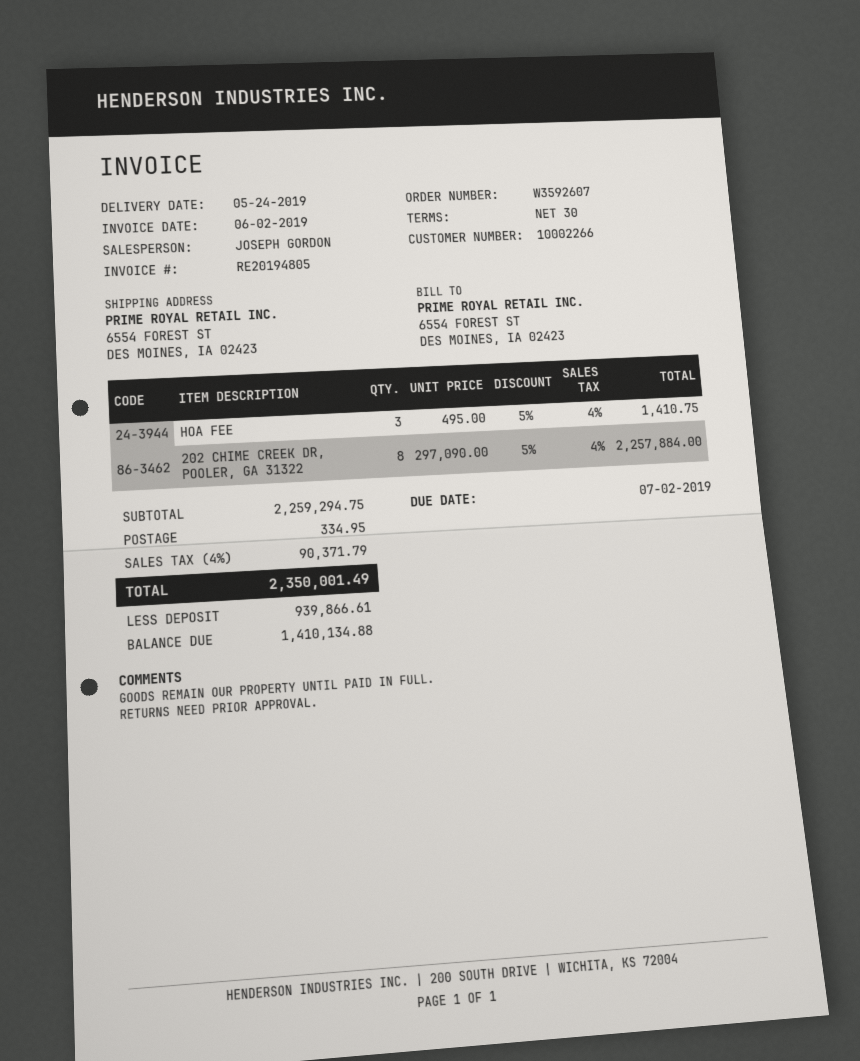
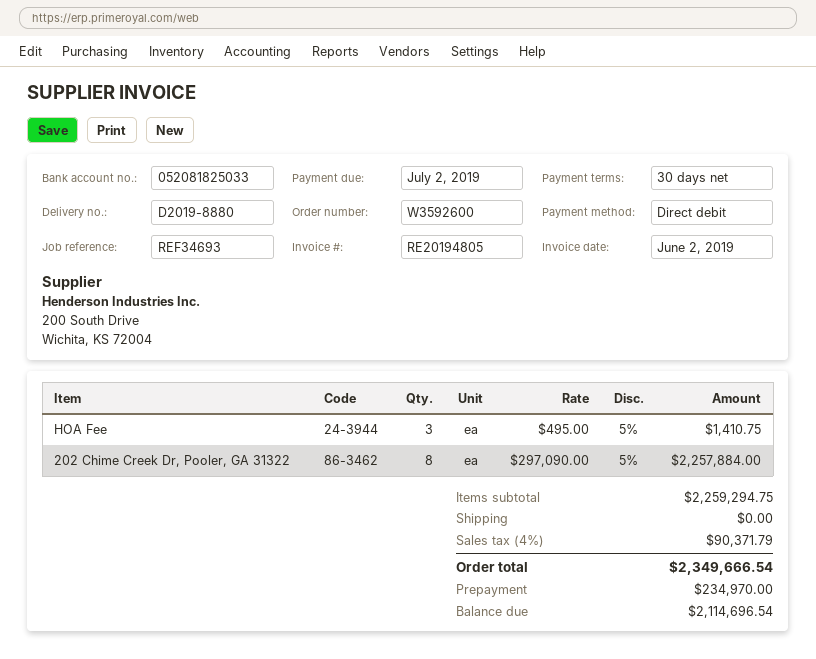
order number: W3592607 -> W3592600
shipping: 334.95 -> 0.00
total: 2350001.49 -> 2349666.54
deposit: 939866.61 -> 234970.00
balance: 1410134.88 -> 2114696.54

